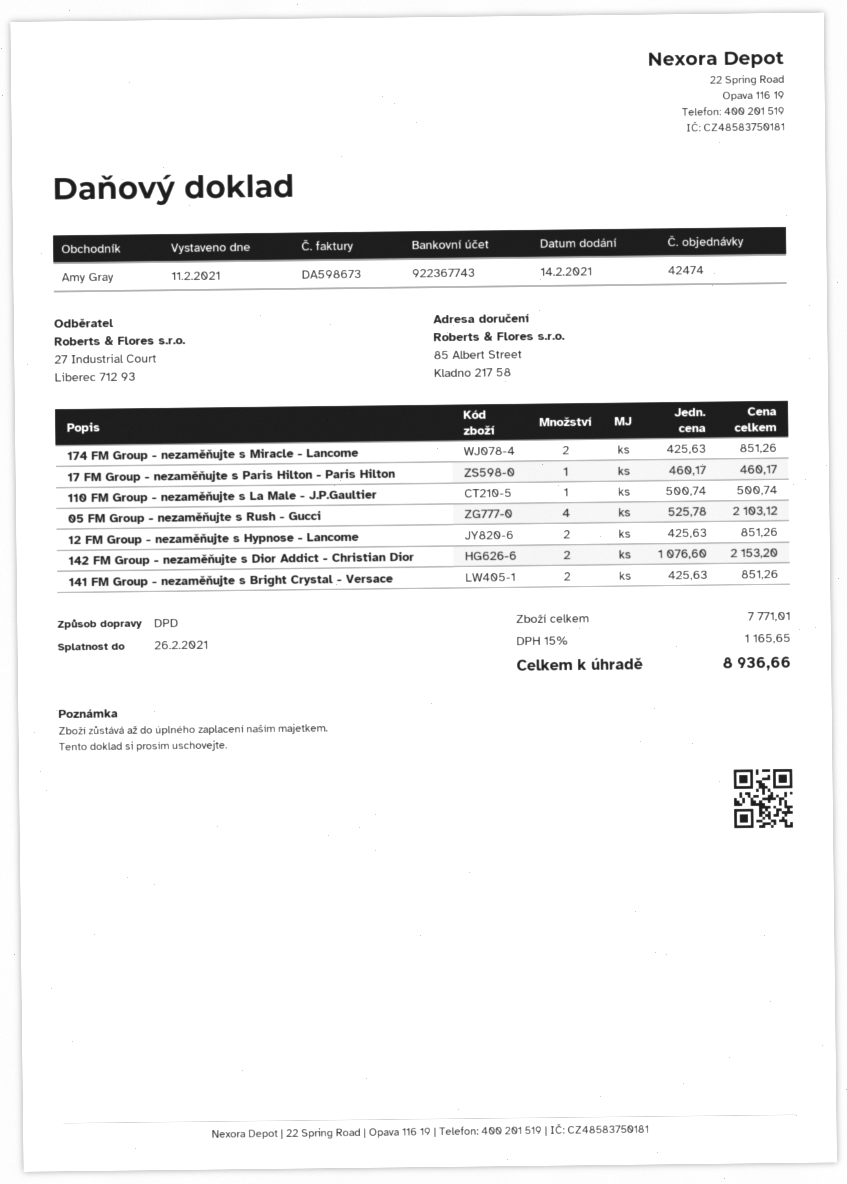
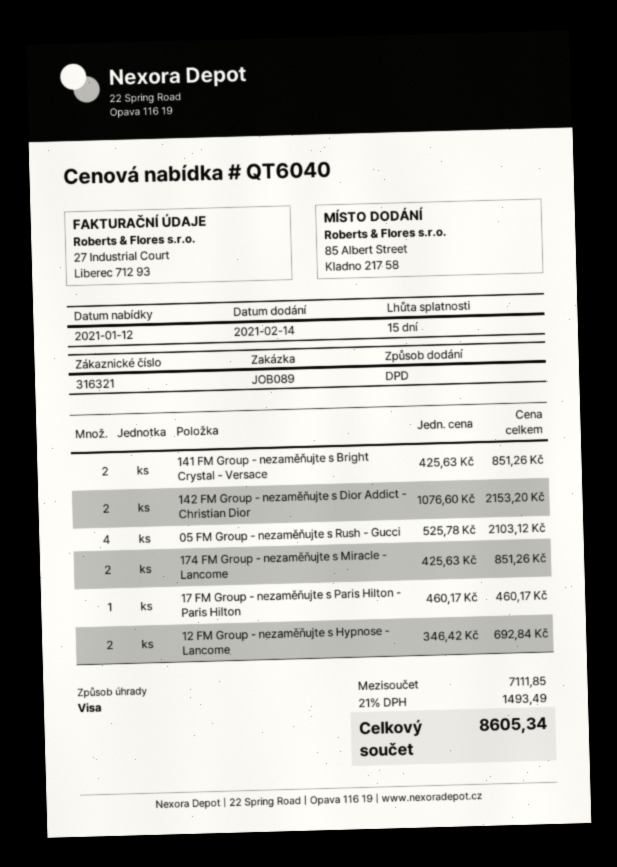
110 FM Group - nezaměňujte s La Male - J.P.Gaultier: 1 x 500.74 = 500.74 -> none
12 FM Group - nezaměňujte s Hypnose - Lancome: 2 x 425.63 = 851.26 -> 2 x 346.42 = 692.84
subtotal: 7771.01 -> 7111.85
tax: 15% = 1165.65 -> 21% = 1493.49
total: 8936.66 -> 8605.34

